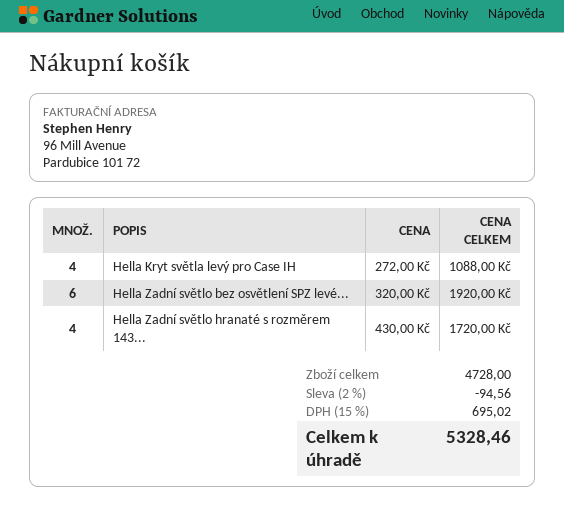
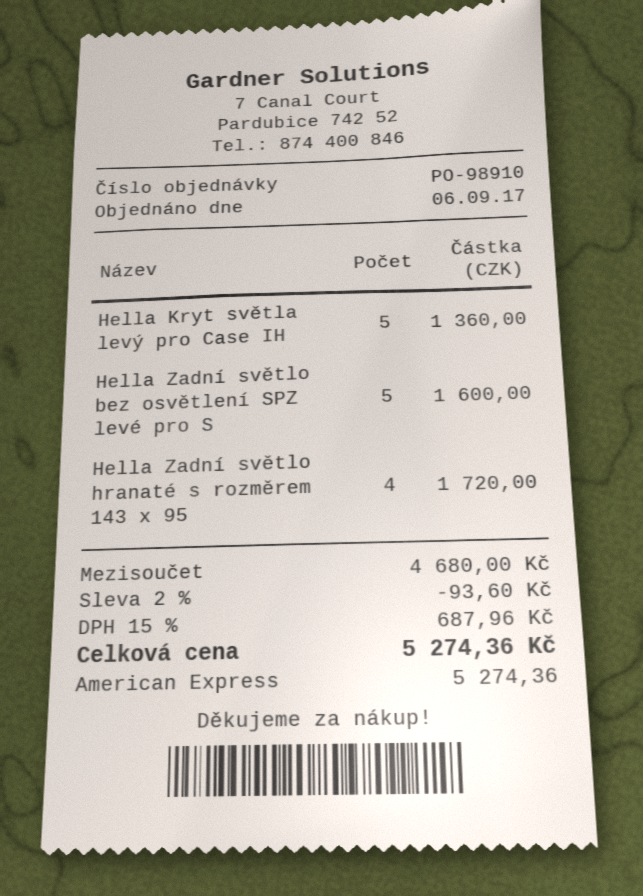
Hella Kryt světla levý pro Case IH: 4 for 1088.00 -> 5 for 1360.00
Hella Zadní světlo bez osvětlení SPZ levé...: 6 for 1920.00 -> 5 for 1600.00
subtotal: 4728.00 -> 4680.00
discount: 2% = 94.56 -> 2% = 93.60
tax: 15% = 695.02 -> 15% = 687.96
total: 5328.46 -> 5274.36

